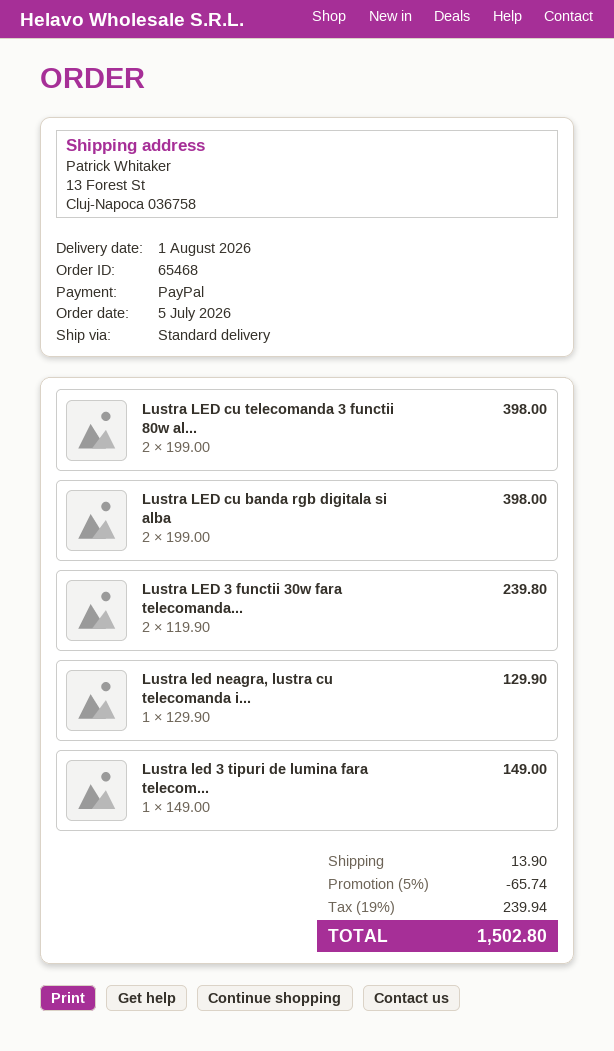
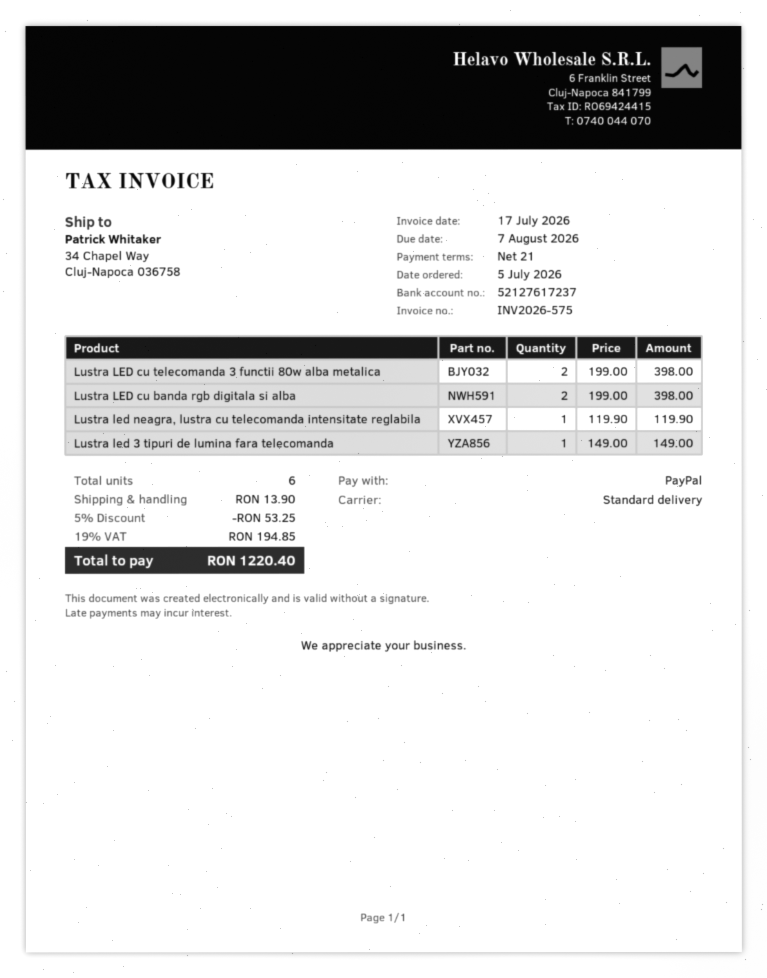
ship to: 13 Forest St, Cluj-Napoca 036758 -> 34 Chapel Way, Cluj-Napoca 036758
Lustra LED 3 functii 30w fara telecomanda...: 2 x 119.90 = 239.80 -> none
Lustra led neagra, lustra cu telecomanda i...: 1 x 129.90 = 129.90 -> 1 x 119.90 = 119.90
discount: 5% = 65.74 -> 5% = 53.25
tax: 19% = 239.94 -> 19% = 194.85
total: 1502.80 -> 1220.40

